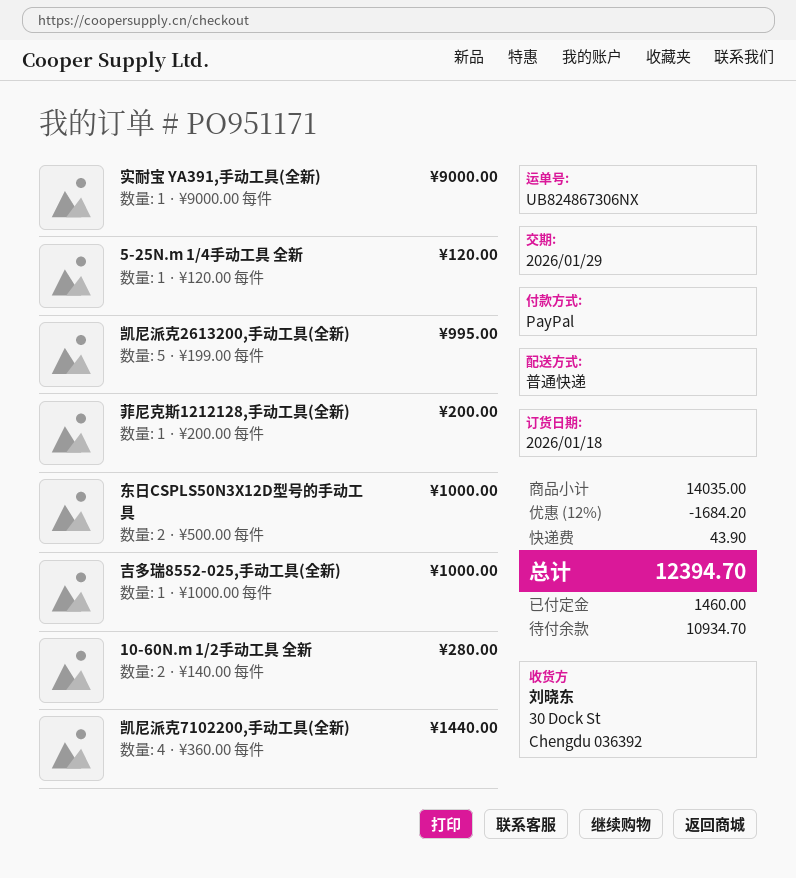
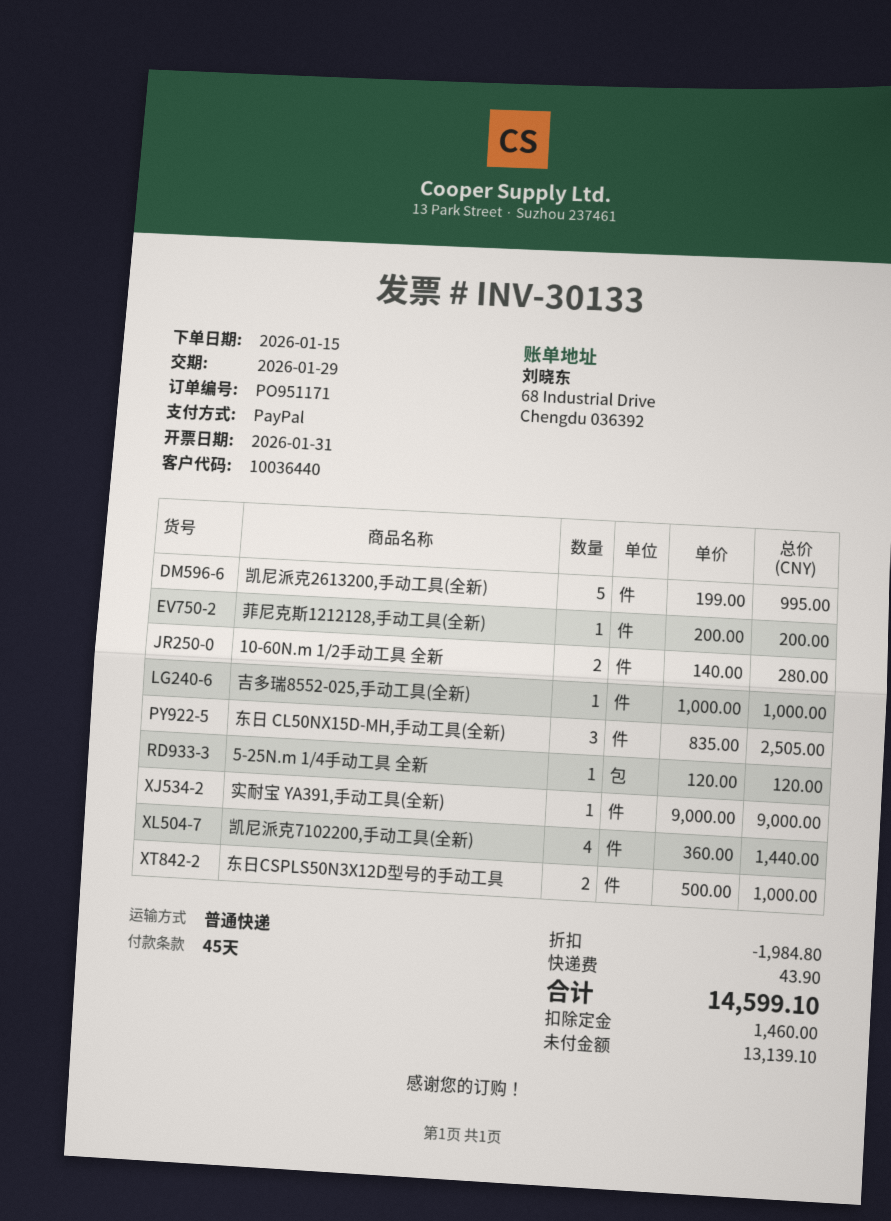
order date: 2026-01-18 -> 2026-01-15
东日 CL50NX15D-MH,手动工具(全新): none -> 3 x 835.00 = 2505.00
discount: 1684.20 -> 1984.80
total: 12394.70 -> 14599.10
balance: 10934.70 -> 13139.10

